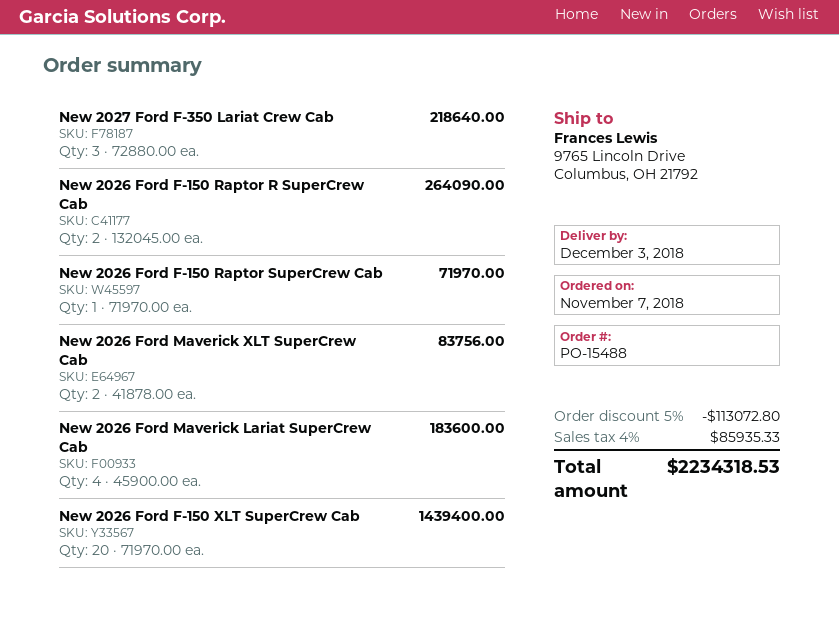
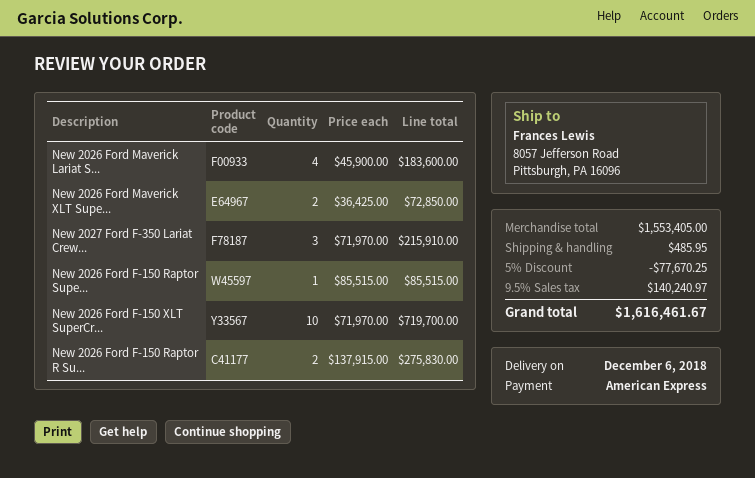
delivery date: 2018-12-03 -> 2018-12-06
ship to: 9765 Lincoln Drive, Columbus, OH 21792 -> 8057 Jefferson Road, Pittsburgh, PA 16096
New 2027 Ford F-350 Lariat Crew Cab: 3 x 72880.00 = 218640.00 -> 3 x 71970.00 = 215910.00
New 2026 Ford F-150 Raptor R SuperCrew Cab: 2 x 132045.00 = 264090.00 -> 2 x 137915.00 = 275830.00
New 2026 Ford F-150 Raptor SuperCrew Cab: 1 x 71970.00 = 71970.00 -> 1 x 85515.00 = 85515.00
New 2026 Ford Maverick XLT SuperCrew Cab: 2 x 41878.00 = 83756.00 -> 2 x 36425.00 = 72850.00
New 2026 Ford F-150 XLT SuperCrew Cab: 20 x 71970.00 = 1439400.00 -> 10 x 71970.00 = 719700.00
discount: 5% = 113072.80 -> 5% = 77670.25
shipping: none -> 485.95
tax: 4% = 85935.33 -> 9.5% = 140240.97
total: 2234318.53 -> 1616461.67

